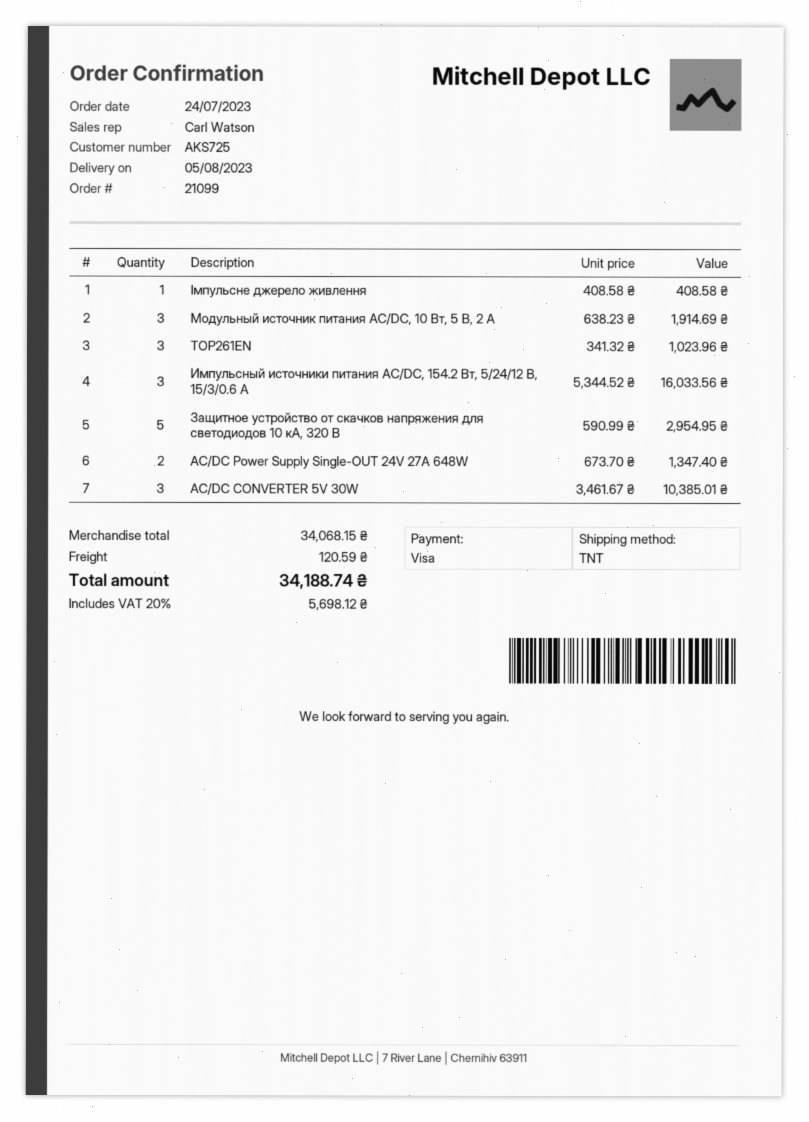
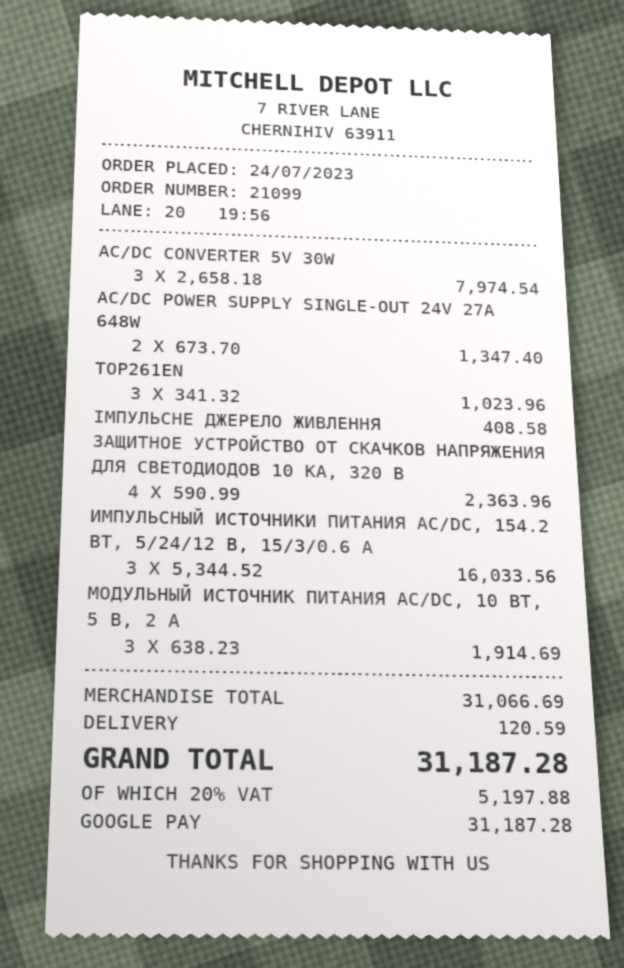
payment method: Visa -> Google Pay
Защитное устройство от скачков напряжения для светодиодов 10 кА, 320 В: 5 x 590.99 = 2954.95 -> 4 x 590.99 = 2363.96
AC/DC CONVERTER 5V 30W: 3 x 3461.67 = 10385.01 -> 3 x 2658.18 = 7974.54
subtotal: 34068.15 -> 31066.69
tax: 20% = 5698.12 -> 20% = 5197.88
total: 34188.74 -> 31187.28

